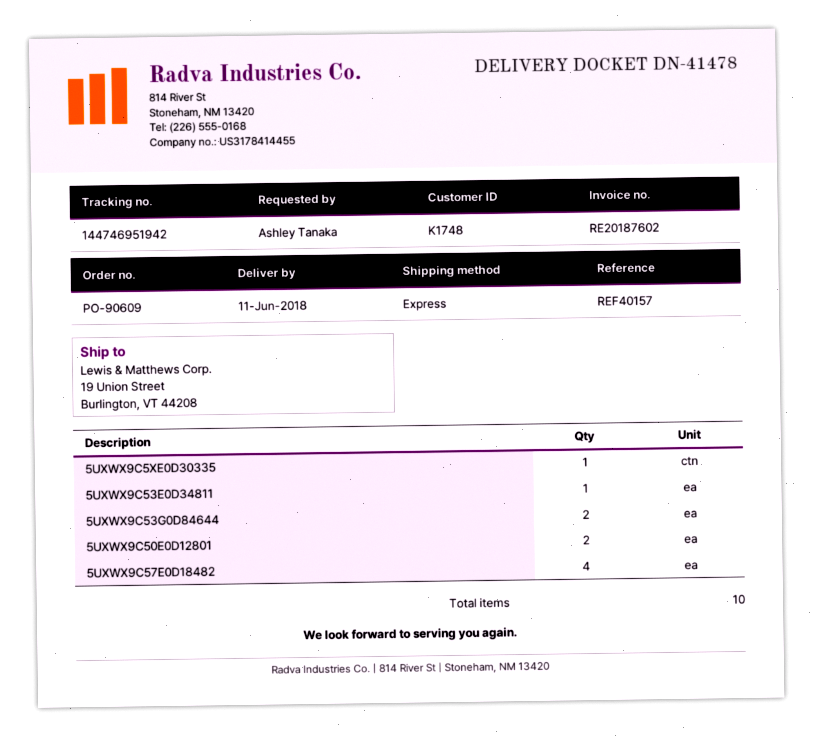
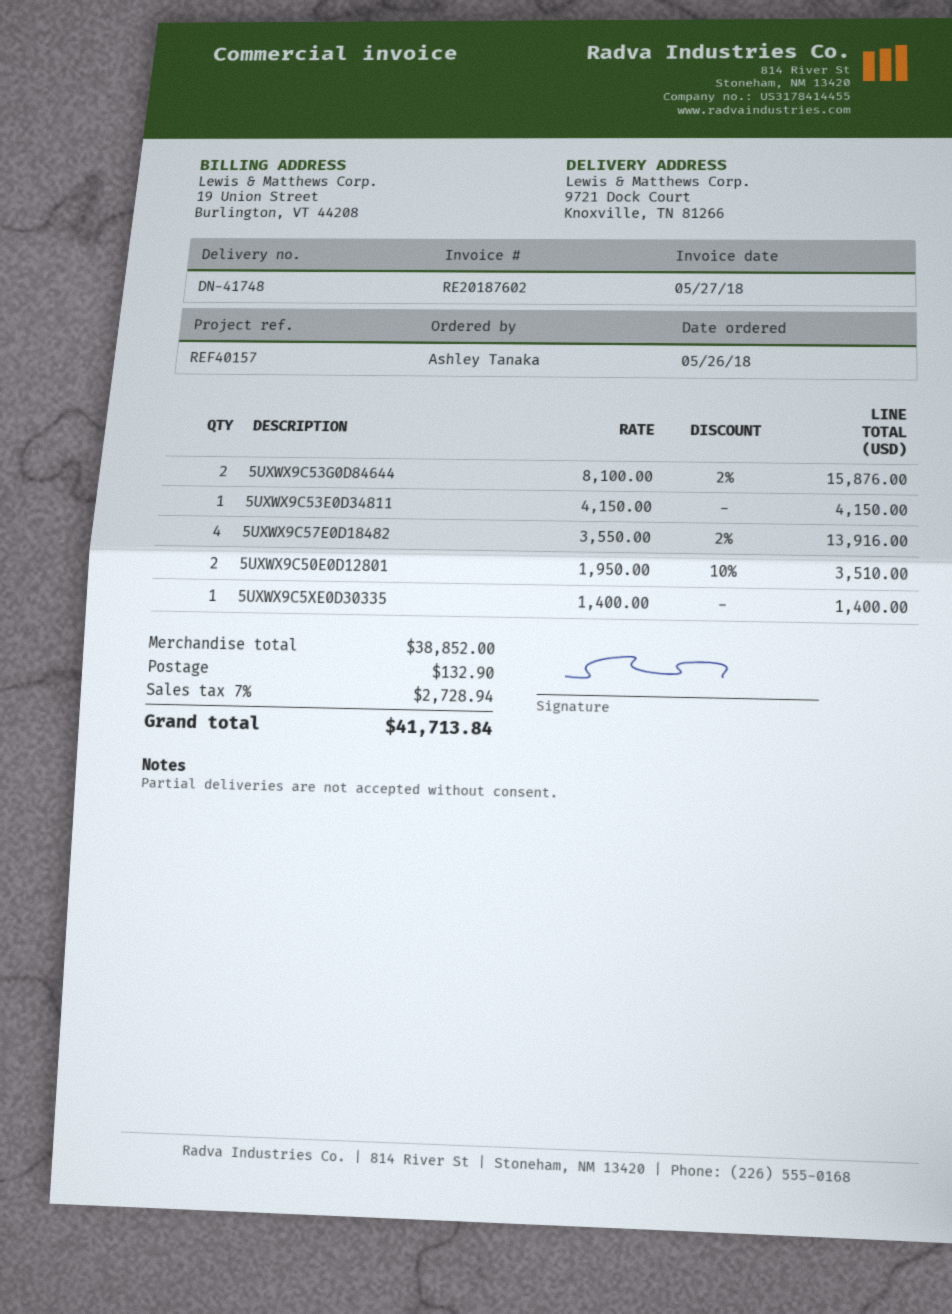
delivery note number: DN-41478 -> DN-41748
ship to: 19 Union Street, Burlington, VT 44208 -> 9721 Dock Court, Knoxville, TN 81266

